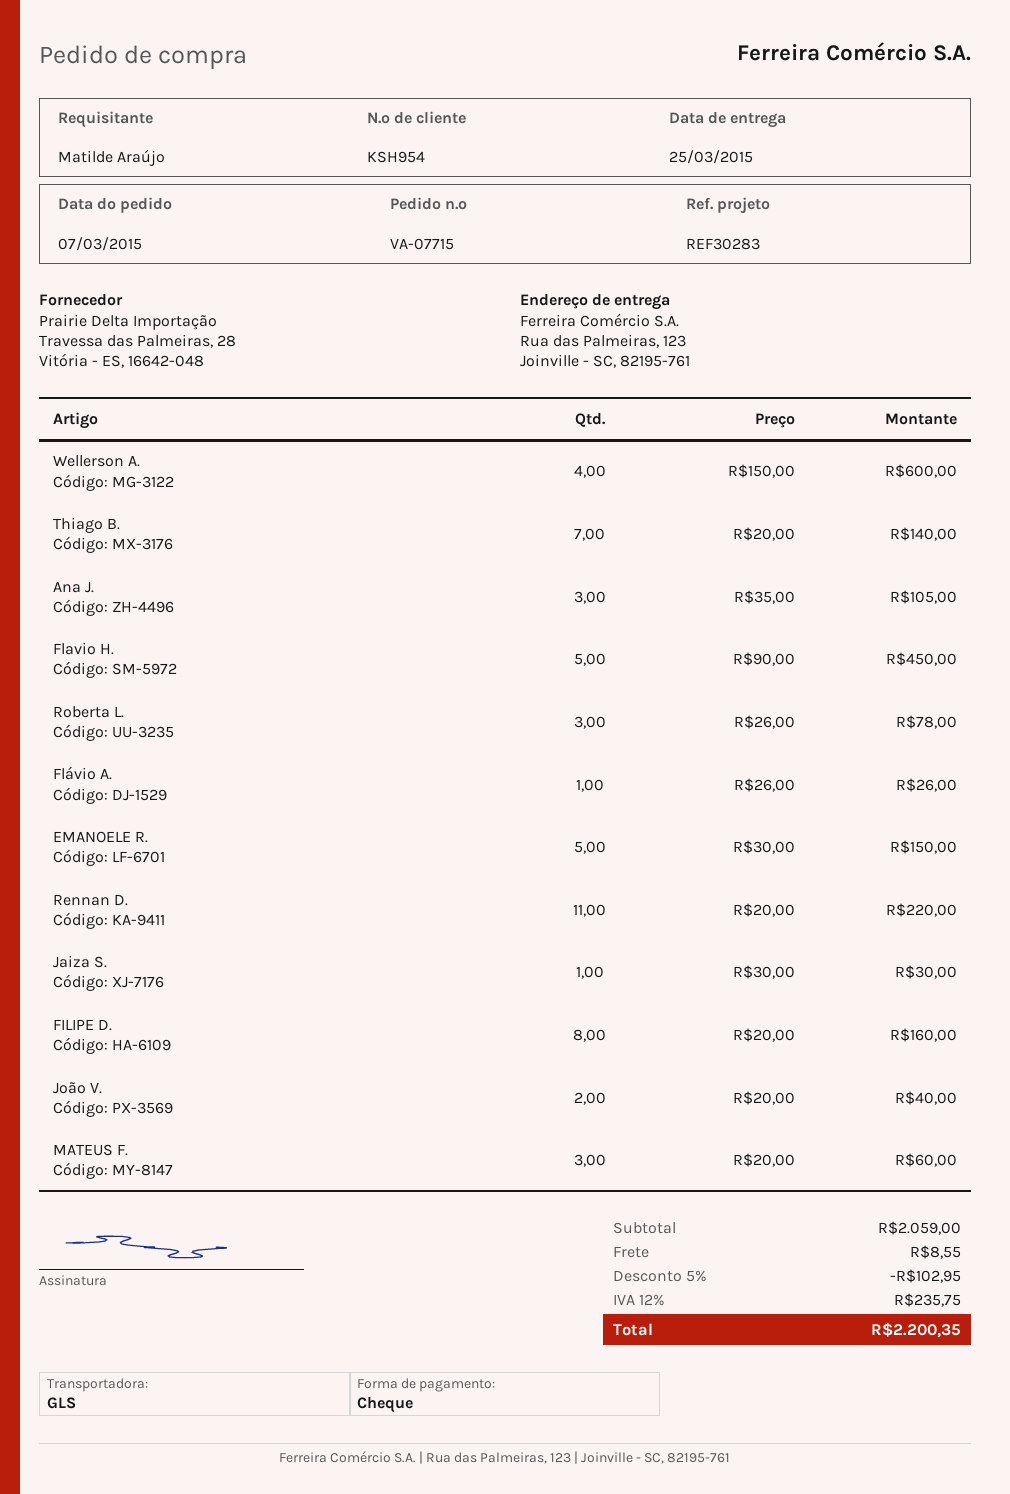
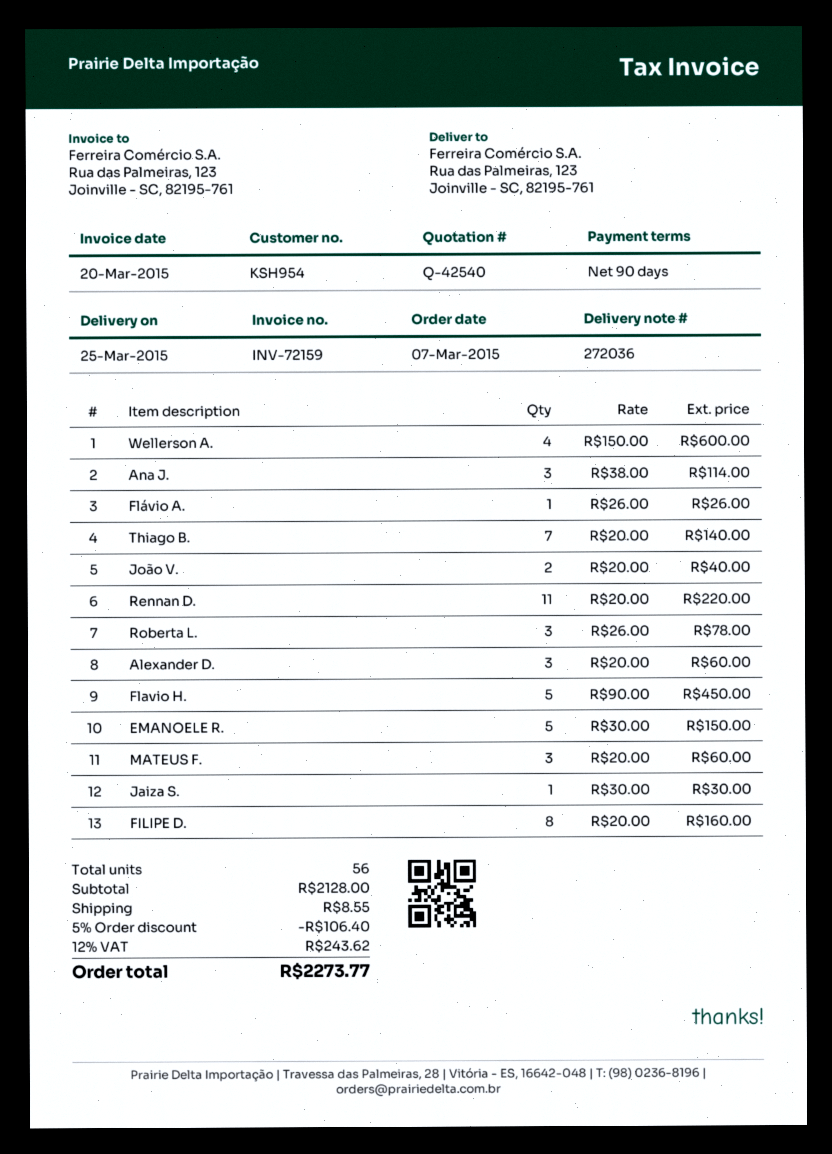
Ana J.: 3 x 35.00 = 105.00 -> 3 x 38.00 = 114.00
Alexander D.: none -> 3 x 20.00 = 60.00
subtotal: 2059.00 -> 2128.00
discount: 5% = 102.95 -> 5% = 106.40
tax: 12% = 235.75 -> 12% = 243.62
total: 2200.35 -> 2273.77

